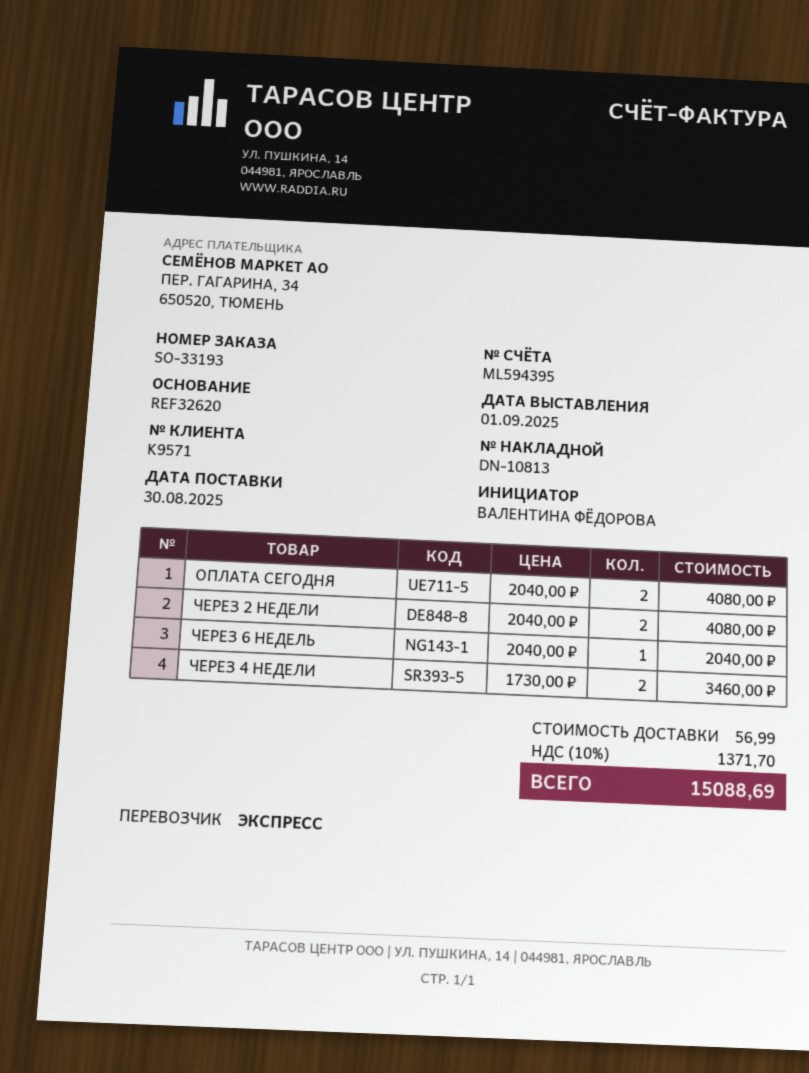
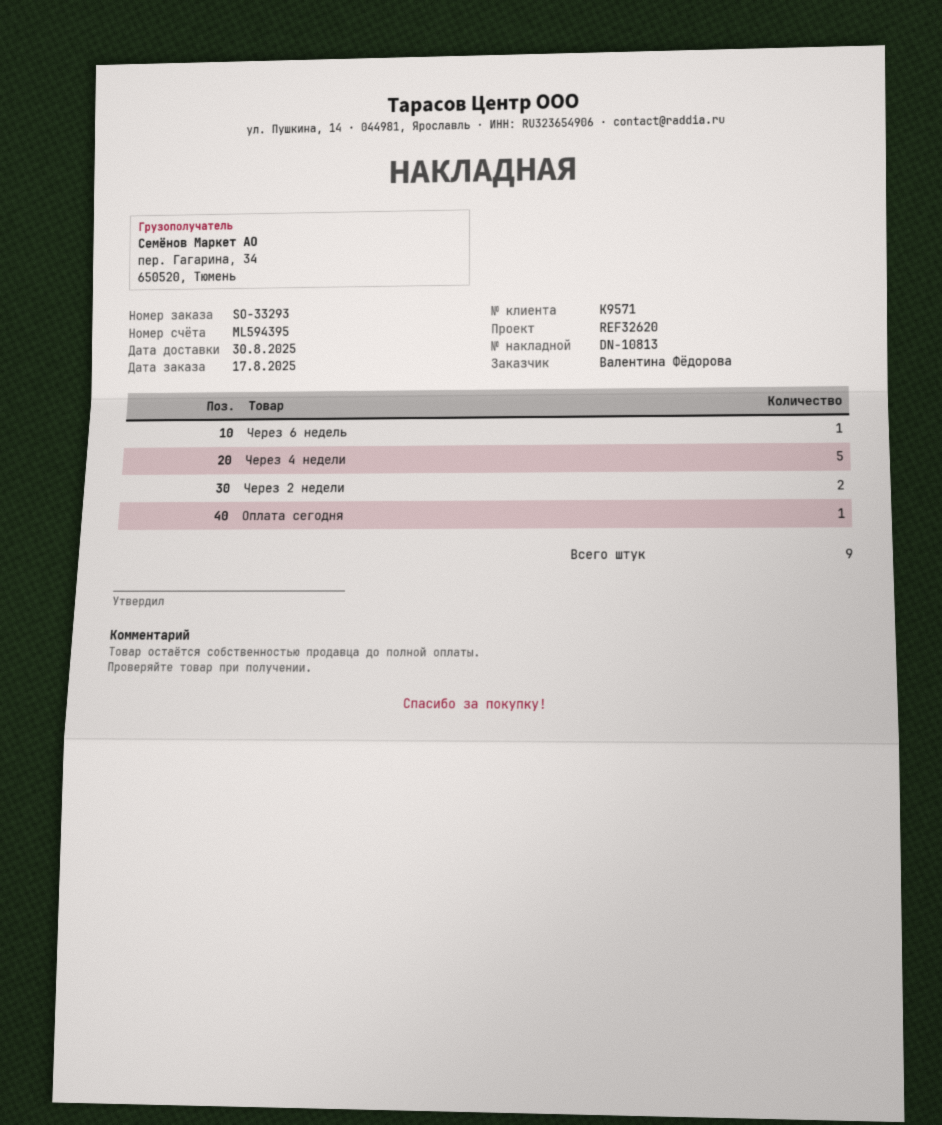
order number: SO-33193 -> SO-33293
ОПЛАТА СЕГОДНЯ: 2 -> 1
ЧЕРЕЗ 4 НЕДЕЛИ: 2 -> 5

